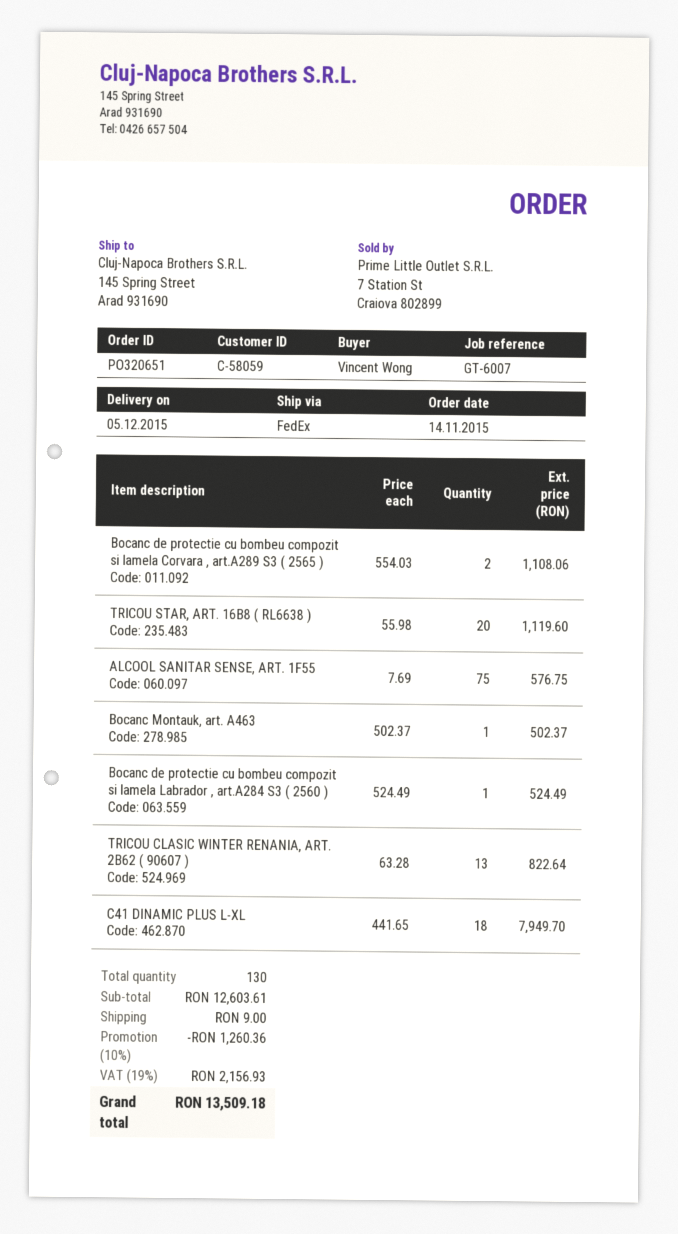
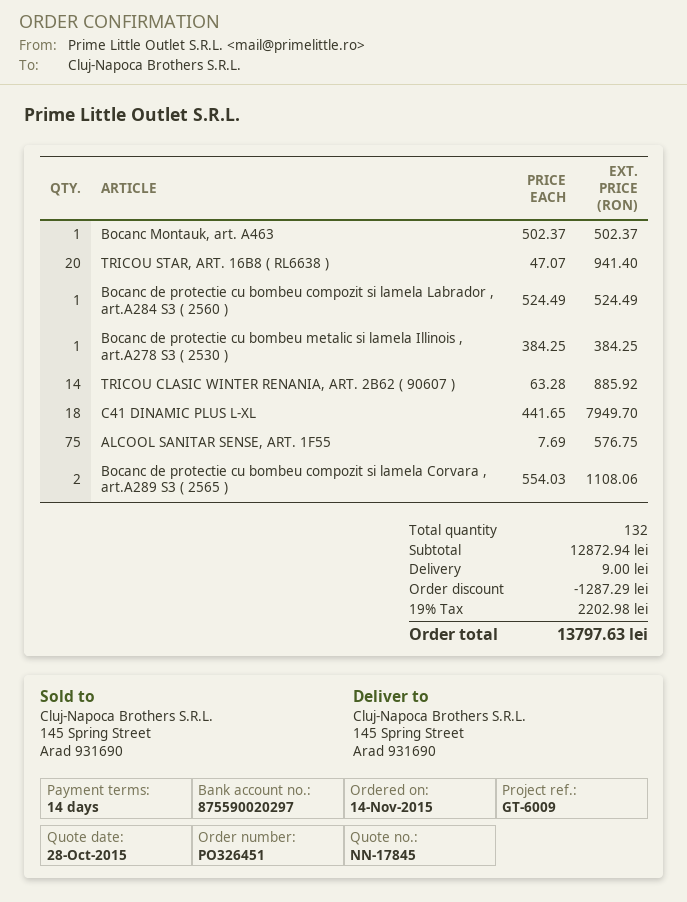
order number: PO320651 -> PO326451
reference: GT-6007 -> GT-6009
TRICOU STAR, ART. 16B8 ( RL6638 ): 20 x 55.98 = 1119.60 -> 20 x 47.07 = 941.40
TRICOU CLASIC WINTER RENANIA, ART. 2B62 ( 90607 ): 13 x 63.28 = 822.64 -> 14 x 63.28 = 885.92
Bocanc de protectie cu bombeu metalic si lamela Illinois , art.A278 S3 ( 2530 ): none -> 1 x 384.25 = 384.25
total quantity: 130 -> 132
subtotal: 12603.61 -> 12872.94
discount: 1260.36 -> 1287.29
tax: 19% = 2156.93 -> 19% = 2202.98
total: 13509.18 -> 13797.63

